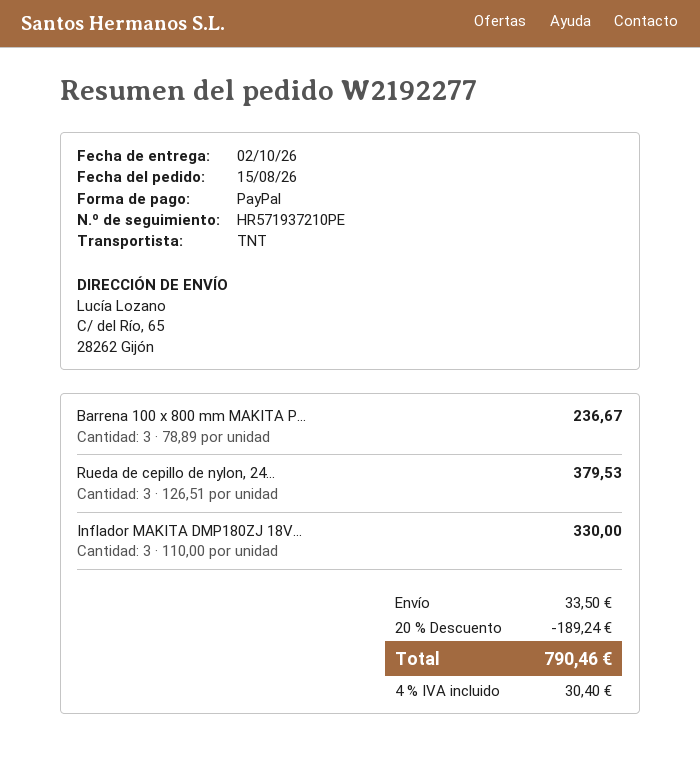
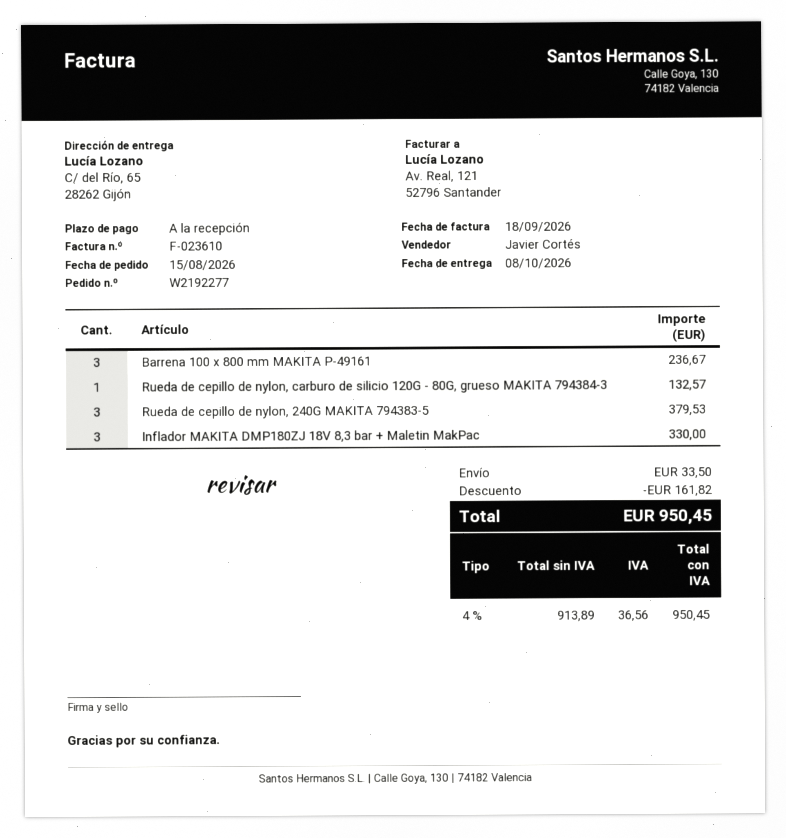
delivery date: 2026-10-02 -> 2026-10-08
Rueda de cepillo de nylon, carburo de silicio 120G - 80G, grueso MAKITA 794384-3: none -> 1 for 132.57
discount: 189.24 -> 161.82
tax: 4% = 30.40 -> 4% = 36.56
total: 790.46 -> 950.45

